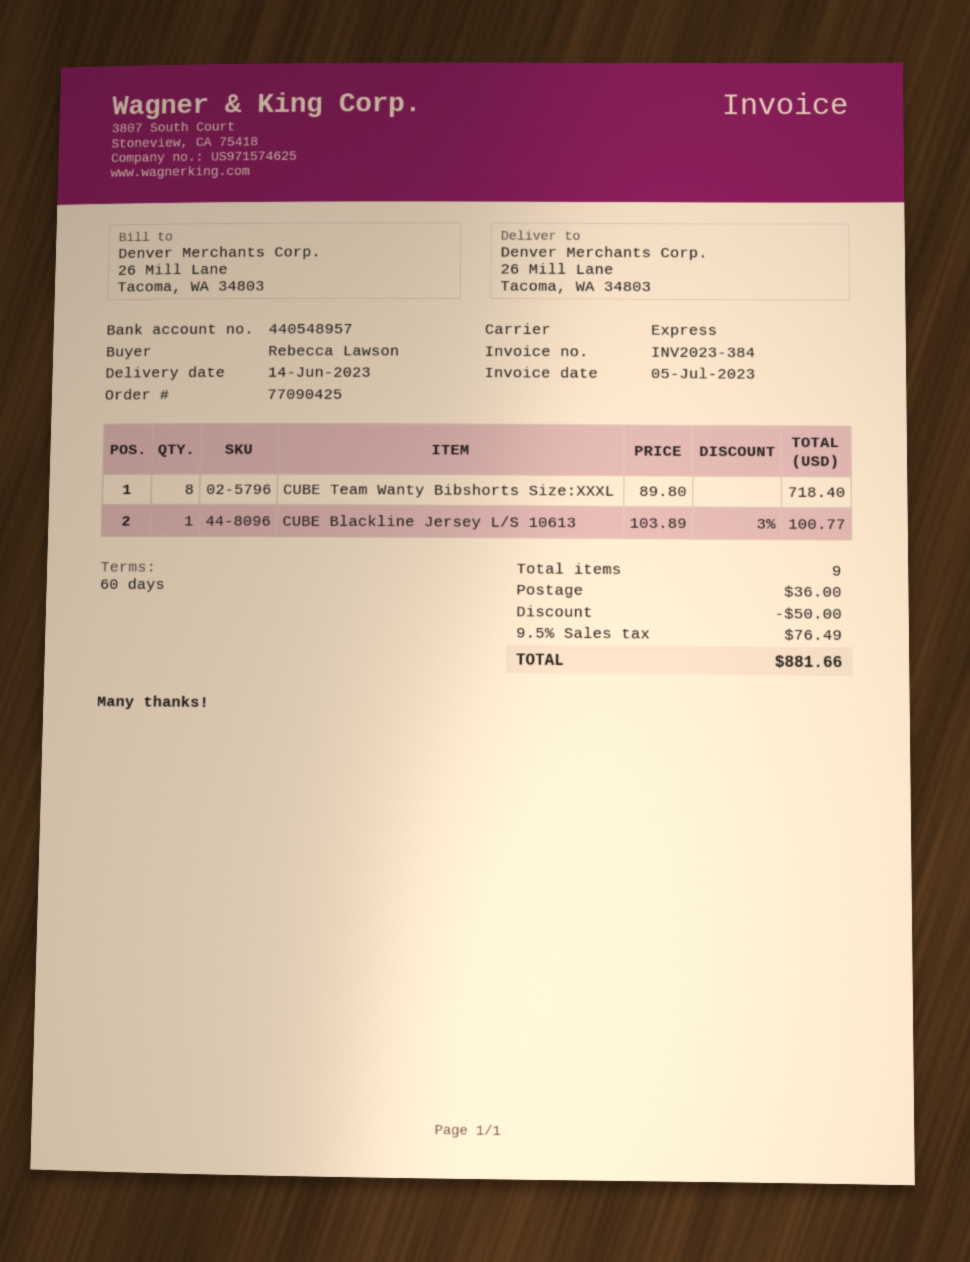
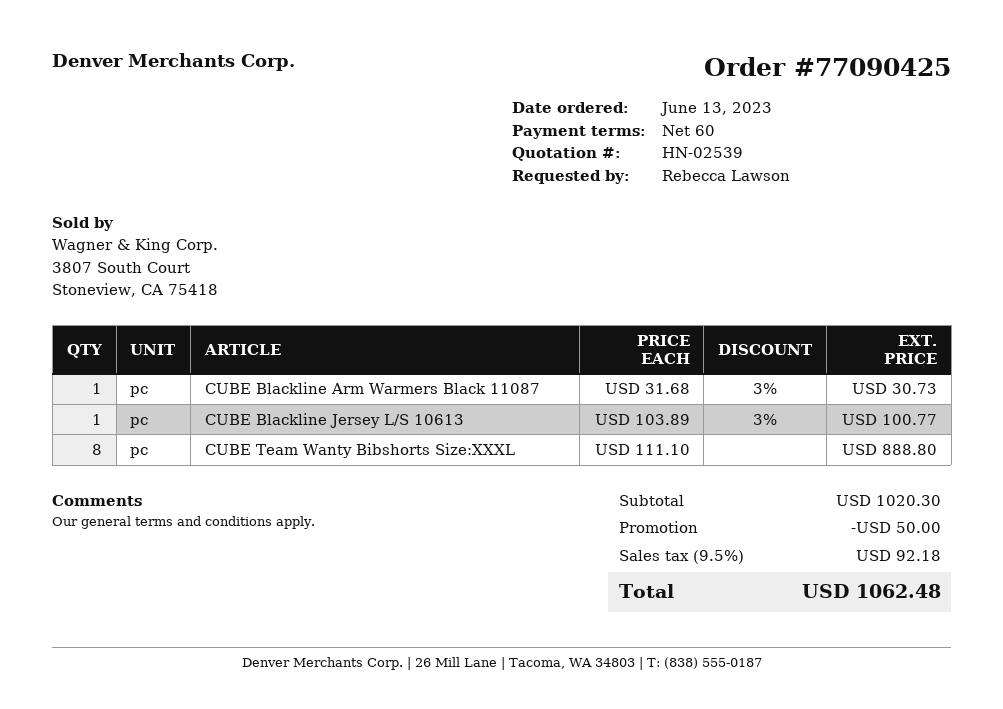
CUBE Team Wanty Bibshorts Size:XXXL: 8 x 89.80 = 718.40 -> 8 x 111.10 = 888.80
CUBE Blackline Arm Warmers Black 11087: none -> 1 x 31.68 - 3% = 30.73
shipping: 36.00 -> none
tax: 9.5% = 76.49 -> 9.5% = 92.18
total: 881.66 -> 1062.48

